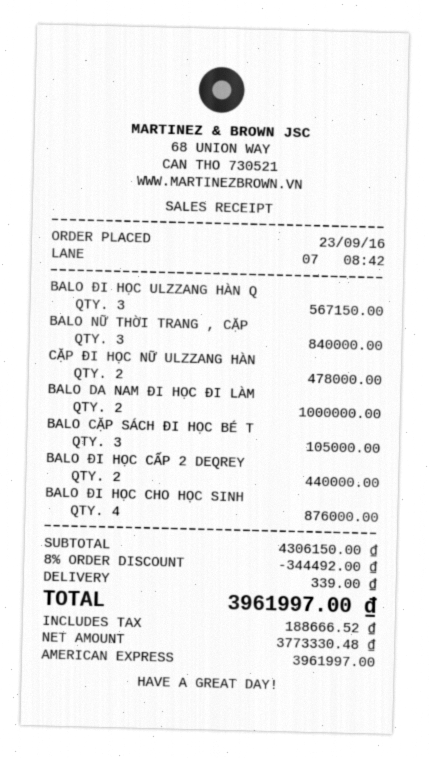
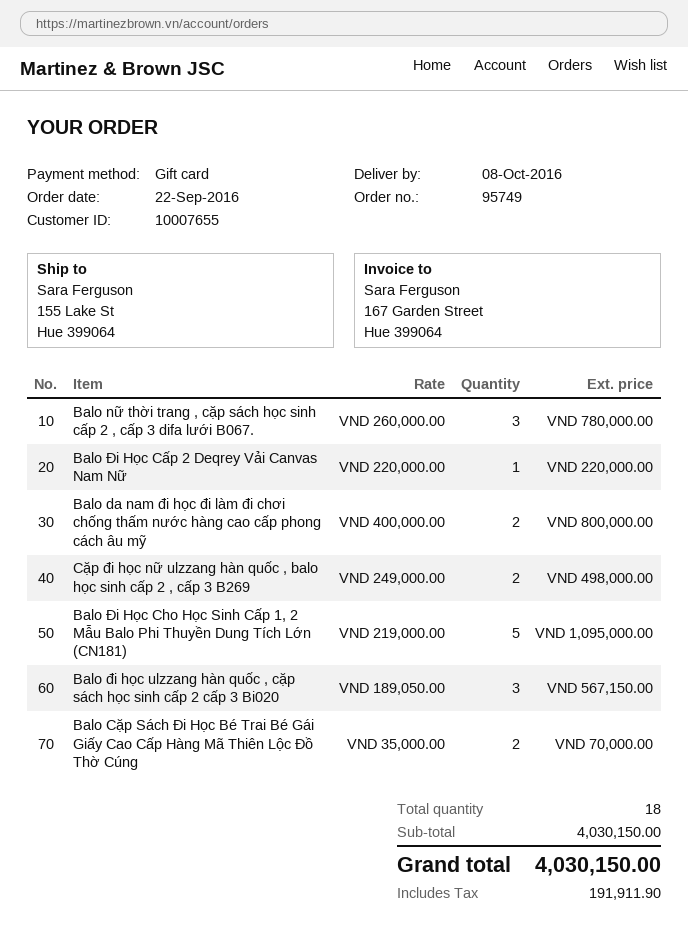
order date: 2016-09-23 -> 2016-09-22
payment method: American Express -> gift card
BALO NỮ THỜI TRANG , CẶP: 3 for 840000.00 -> 3 for 780000.00
CẶP ĐI HỌC NỮ ULZZANG HÀN: 2 for 478000.00 -> 2 for 498000.00
BALO DA NAM ĐI HỌC ĐI LÀM: 2 for 1000000.00 -> 2 for 800000.00
BALO CẶP SÁCH ĐI HỌC BÉ T: 3 for 105000.00 -> 2 for 70000.00
BALO ĐI HỌC CẤP 2 DEQREY: 2 for 440000.00 -> 1 for 220000.00
BALO ĐI HỌC CHO HỌC SINH: 4 for 876000.00 -> 5 for 1095000.00
subtotal: 4306150.00 -> 4030150.00
discount: 8% = 344492.00 -> none
shipping: 339.00 -> none
tax: 188666.52 -> 191911.90
total: 3961997.00 -> 4030150.00

